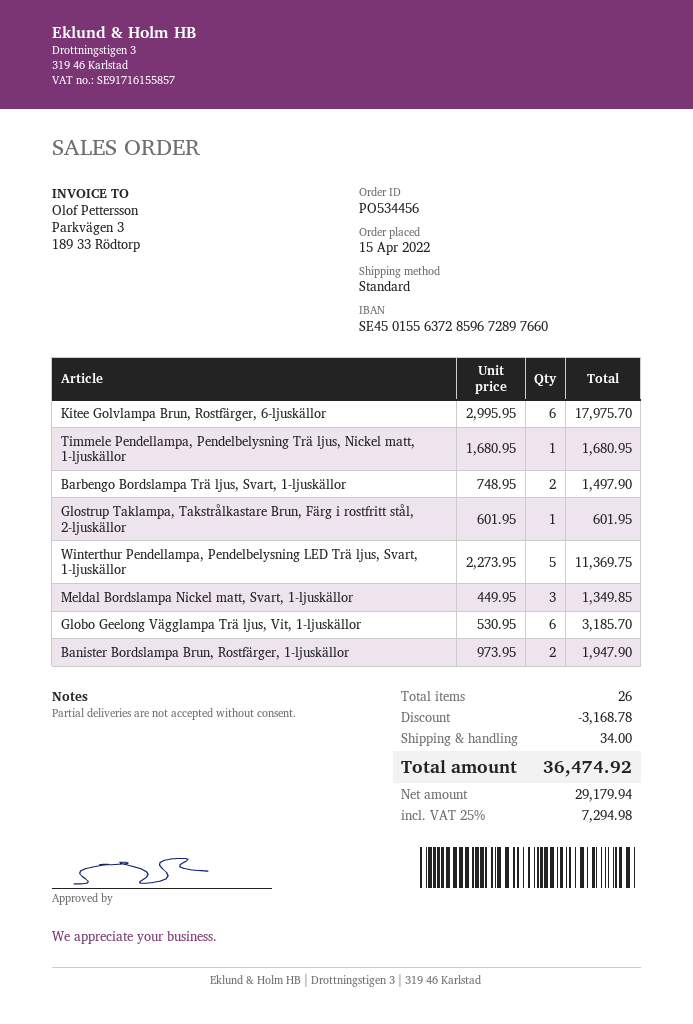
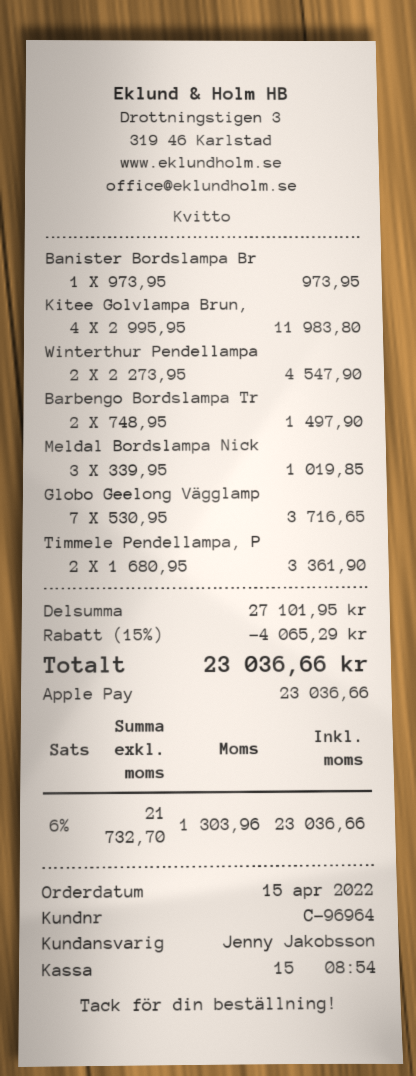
Kitee Golvlampa Brun, Rostfärger, 6-ljuskällor: 6 x 2995.95 = 17975.70 -> 4 x 2995.95 = 11983.80
Timmele Pendellampa, Pendelbelysning Trä ljus, Nickel matt, 1-ljuskällor: 1 x 1680.95 = 1680.95 -> 2 x 1680.95 = 3361.90
Glostrup Taklampa, Takstrålkastare Brun, Färg i rostfritt stål, 2-ljuskällor: 1 x 601.95 = 601.95 -> none
Winterthur Pendellampa, Pendelbelysning LED Trä ljus, Svart, 1-ljuskällor: 5 x 2273.95 = 11369.75 -> 2 x 2273.95 = 4547.90
Meldal Bordslampa Nickel matt, Svart, 1-ljuskällor: 3 x 449.95 = 1349.85 -> 3 x 339.95 = 1019.85
Globo Geelong Vägglampa Trä ljus, Vit, 1-ljuskällor: 6 x 530.95 = 3185.70 -> 7 x 530.95 = 3716.65
Banister Bordslampa Brun, Rostfärger, 1-ljuskällor: 2 x 973.95 = 1947.90 -> 1 x 973.95 = 973.95
discount: 3168.78 -> 4065.29
shipping: 34.00 -> none
net: 29179.94 -> 21732.70
tax: 25% = 7294.98 -> 6% = 1303.96
total: 36474.92 -> 23036.66

